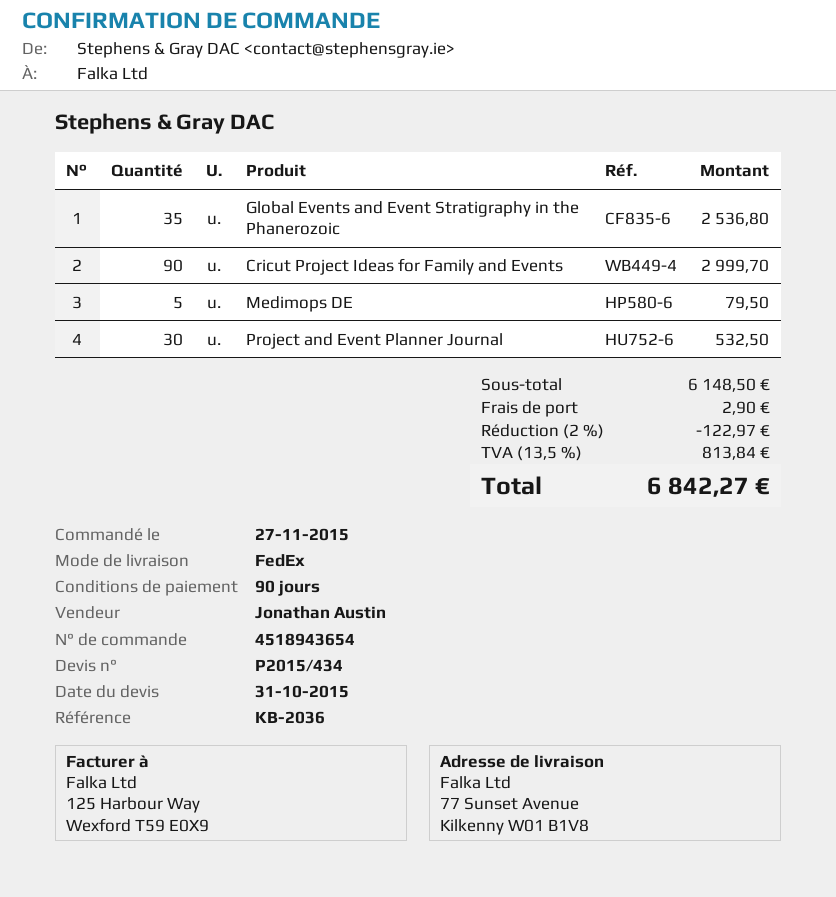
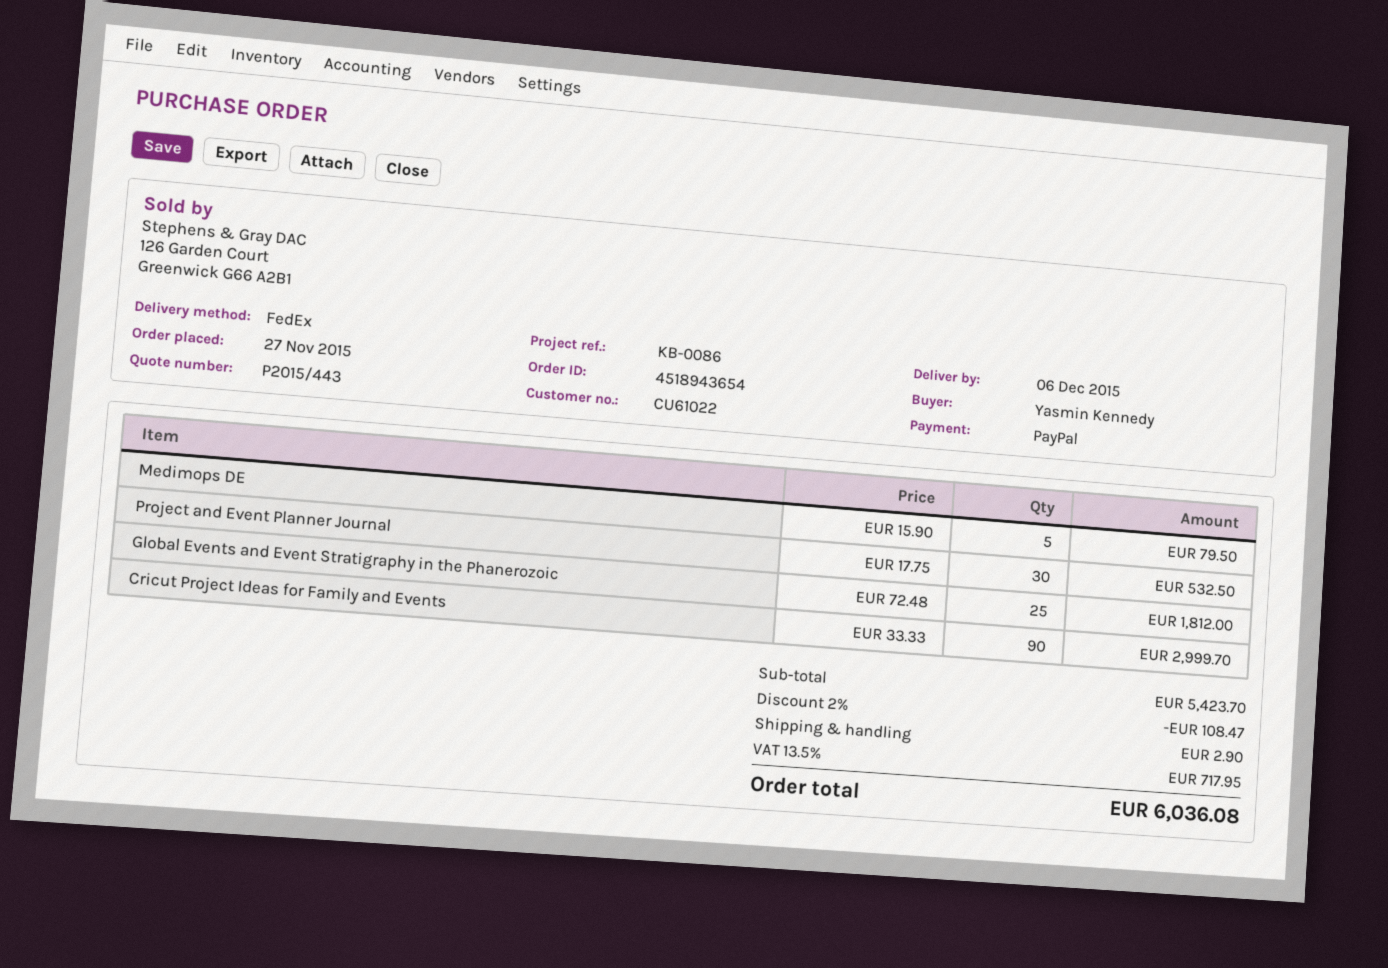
quote number: P2015/434 -> P2015/443
reference: KB-2036 -> KB-0086
Global Events and Event Stratigraphy in the Phanerozoic: 35 for 2536.80 -> 25 for 1812.00
subtotal: 6148.50 -> 5423.70
discount: 2% = 122.97 -> 2% = 108.47
tax: 13.5% = 813.84 -> 13.5% = 717.95
total: 6842.27 -> 6036.08

